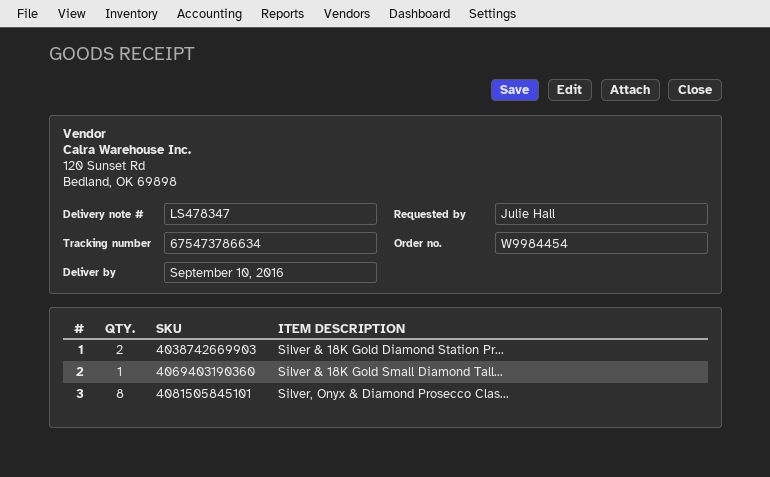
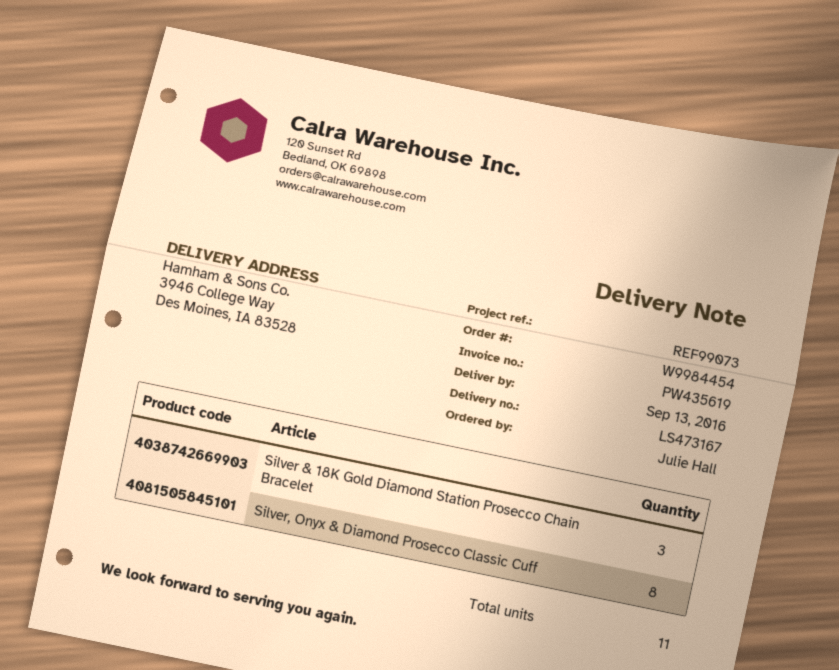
delivery note number: LS478347 -> LS473167
delivery date: 2016-09-10 -> 2016-09-13
Silver & 18K Gold Diamond Station Pr...: 2 -> 3
Silver & 18K Gold Small Diamond Tall...: 1 -> none

